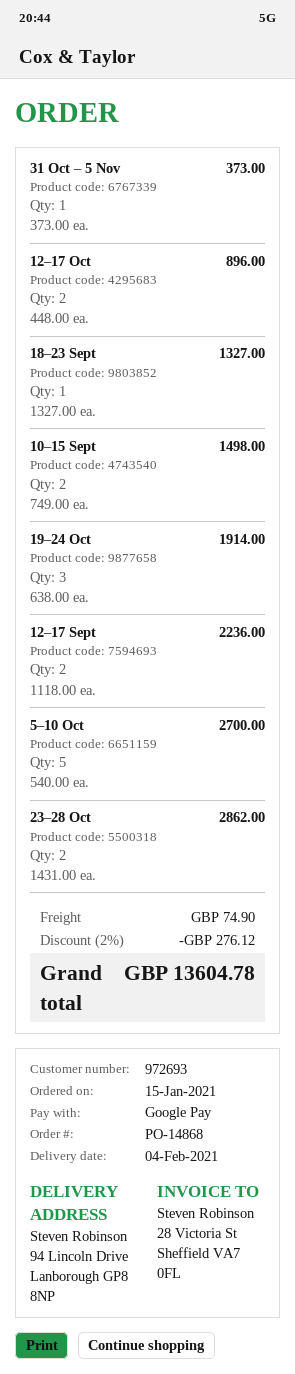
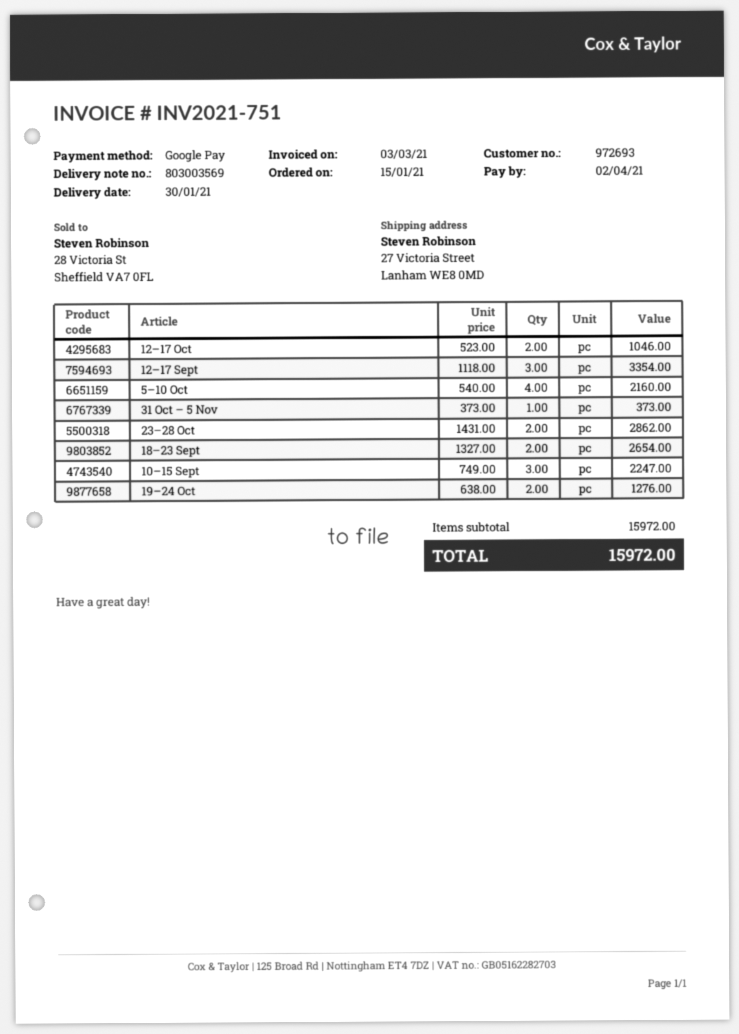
delivery date: 2021-02-04 -> 2021-01-30
ship to: 94 Lincoln Drive, Lanborough GP8 8NP -> 27 Victoria Street, Lanham WE8 0MD
12–17 Oct: 2 x 448.00 = 896.00 -> 2 x 523.00 = 1046.00
18–23 Sept: 1 x 1327.00 = 1327.00 -> 2 x 1327.00 = 2654.00
10–15 Sept: 2 x 749.00 = 1498.00 -> 3 x 749.00 = 2247.00
19–24 Oct: 3 x 638.00 = 1914.00 -> 2 x 638.00 = 1276.00
12–17 Sept: 2 x 1118.00 = 2236.00 -> 3 x 1118.00 = 3354.00
5–10 Oct: 5 x 540.00 = 2700.00 -> 4 x 540.00 = 2160.00
discount: 2% = 276.12 -> none
shipping: 74.90 -> none
total: 13604.78 -> 15972.00

